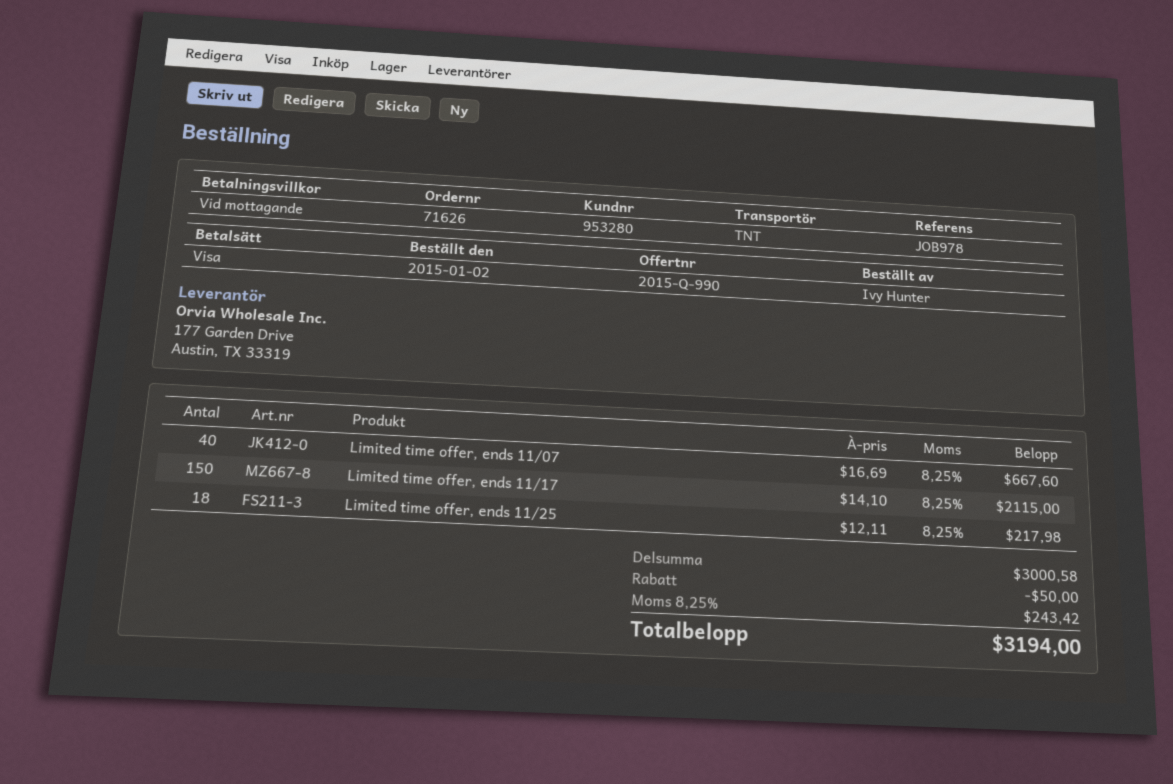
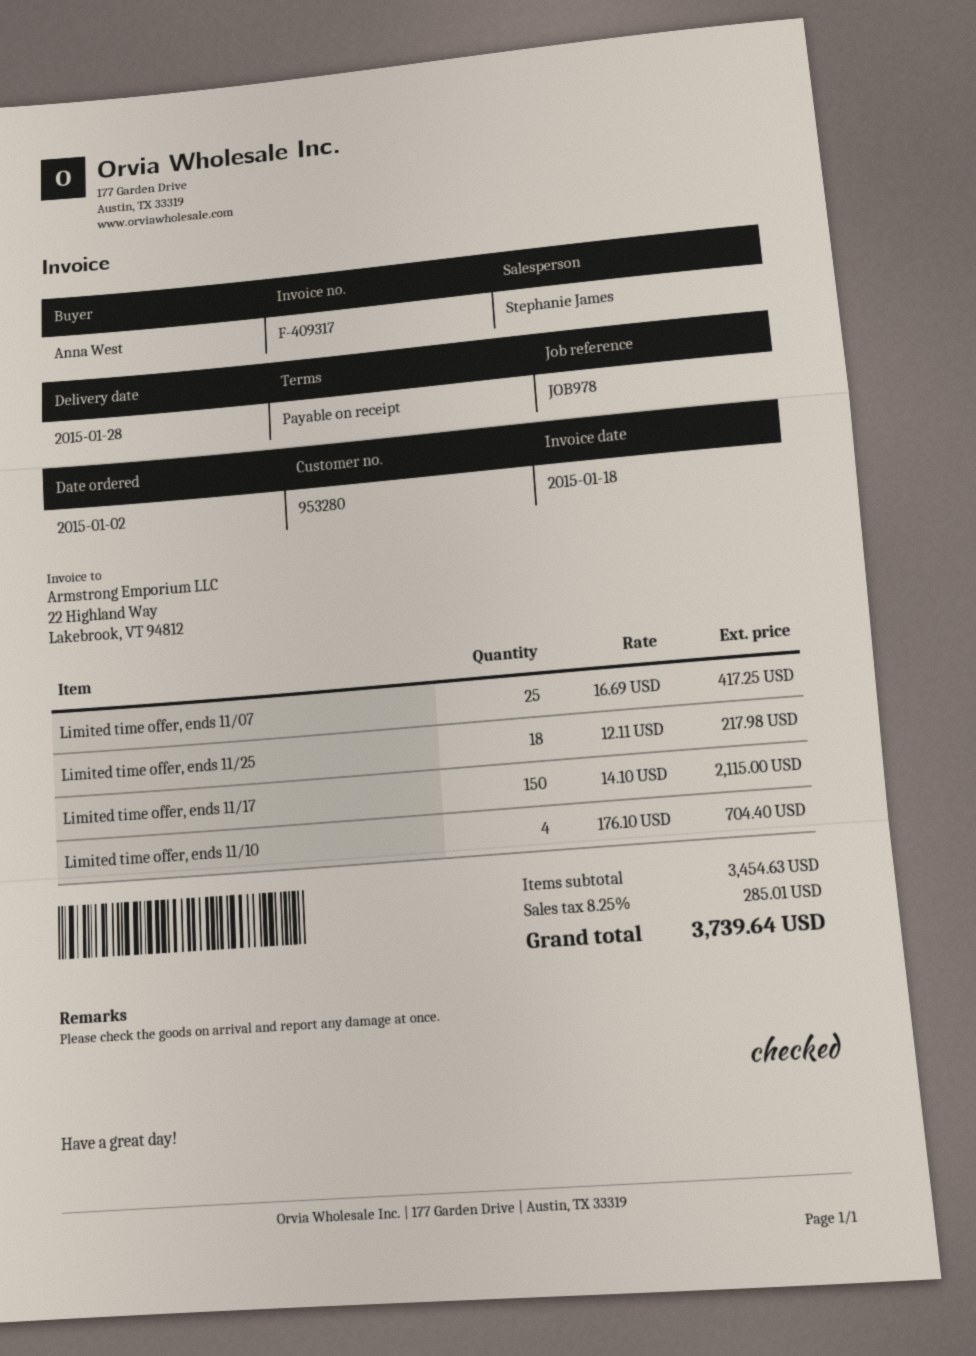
ordered by: Ivy Hunter -> Anna West
Limited time offer, ends 11/07: 40 x 16.69 = 667.60 -> 25 x 16.69 = 417.25
Limited time offer, ends 11/10: none -> 4 x 176.10 = 704.40
subtotal: 3000.58 -> 3454.63
discount: 50.00 -> none
tax: 8.25% = 243.42 -> 8.25% = 285.01
total: 3194.00 -> 3739.64

